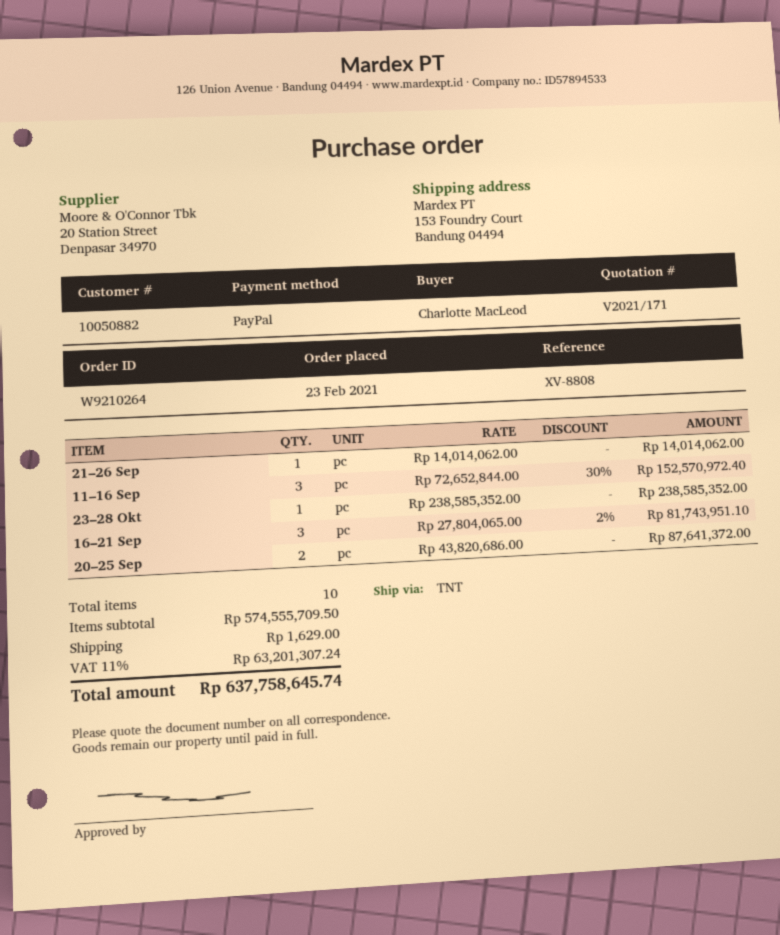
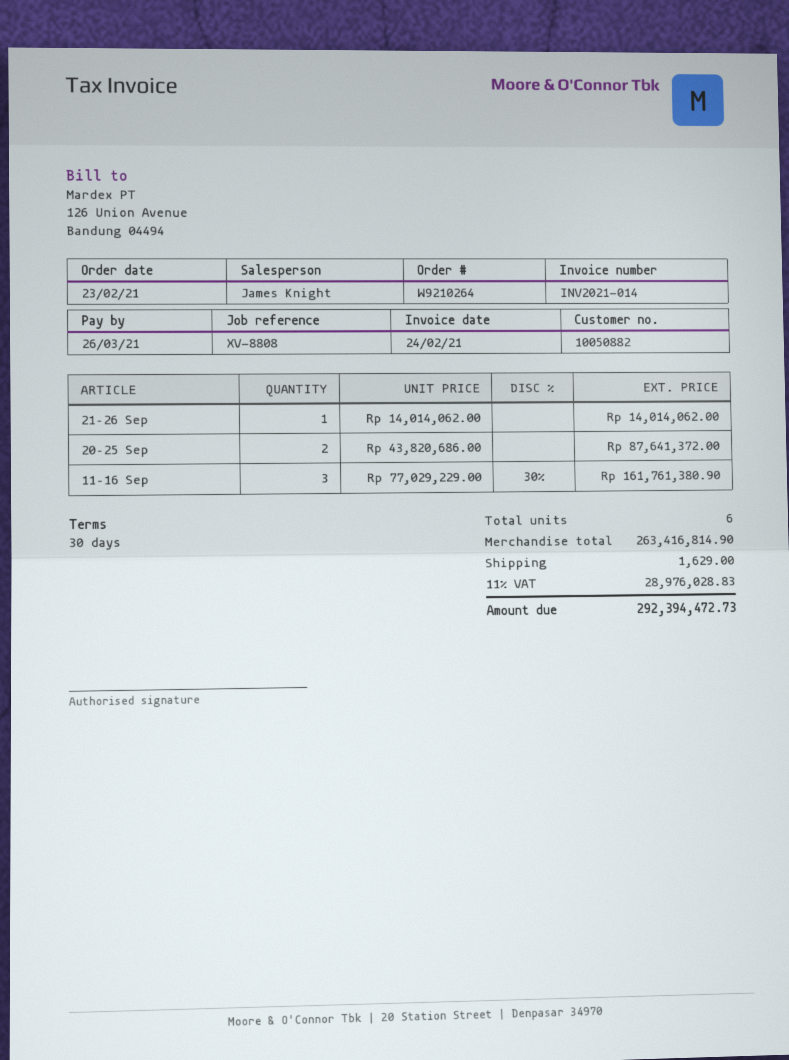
11–16 Sep: 3 x 72652844.00 - 30% = 152570972.40 -> 3 x 77029229.00 - 30% = 161761380.90
23–28 Okt: 1 x 238585352.00 = 238585352.00 -> none
16–21 Sep: 3 x 27804065.00 - 2% = 81743951.10 -> none
total quantity: 10 -> 6
subtotal: 574555709.50 -> 263416814.90
tax: 11% = 63201307.24 -> 11% = 28976028.83
total: 637758645.74 -> 292394472.73

